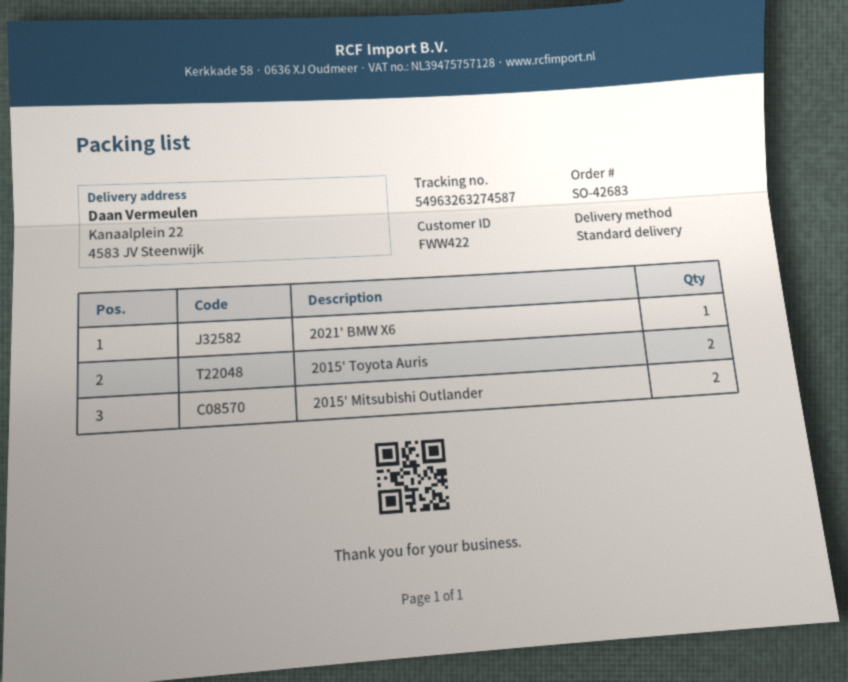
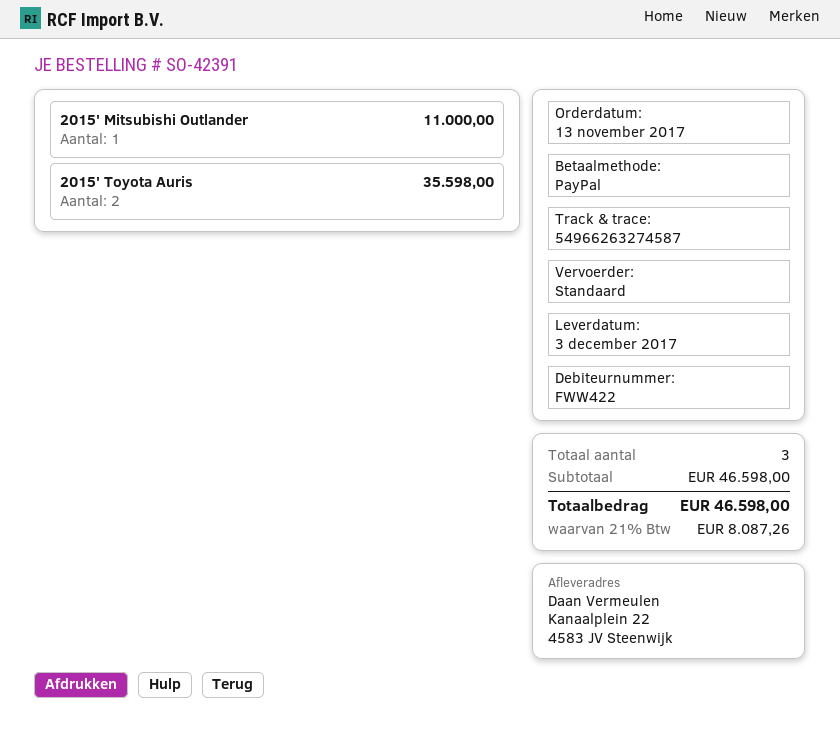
order number: SO-42683 -> SO-42391
tracking number: 54963263274587 -> 54966263274587
2021' BMW X6: 1 -> none
2015' Mitsubishi Outlander: 2 -> 1

